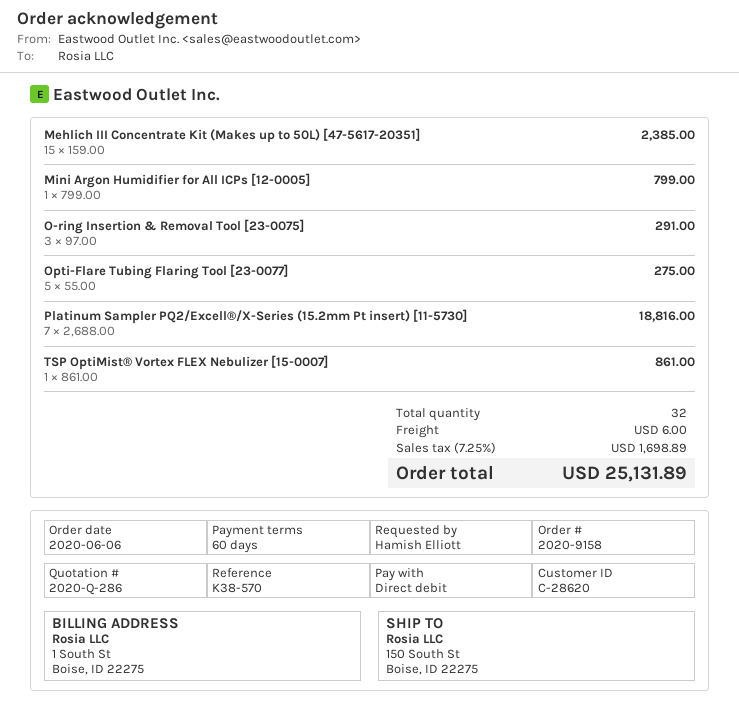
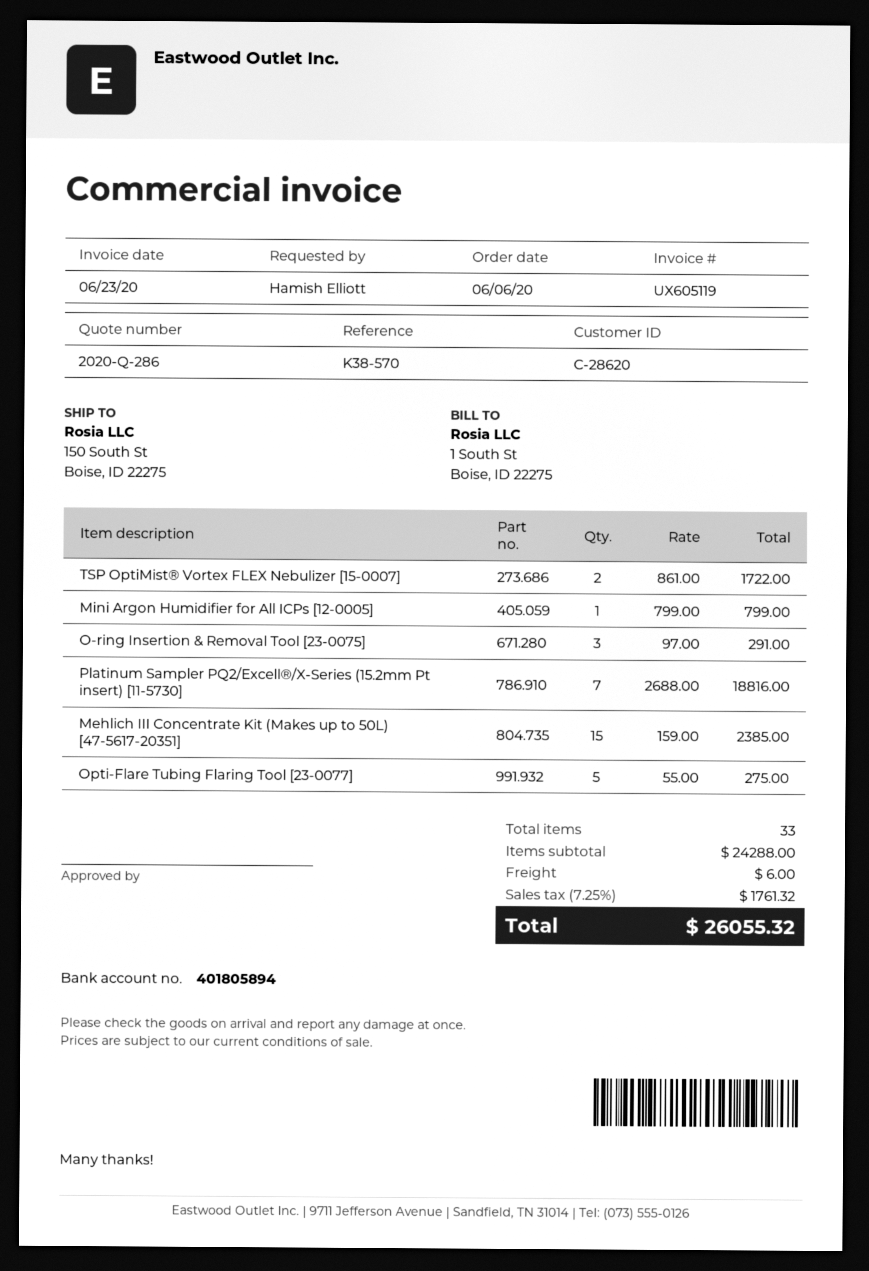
TSP OptiMist® Vortex FLEX Nebulizer [15-0007]: 1 x 861.00 = 861.00 -> 2 x 861.00 = 1722.00
total quantity: 32 -> 33
tax: 7.25% = 1698.89 -> 7.25% = 1761.32
total: 25131.89 -> 26055.32

